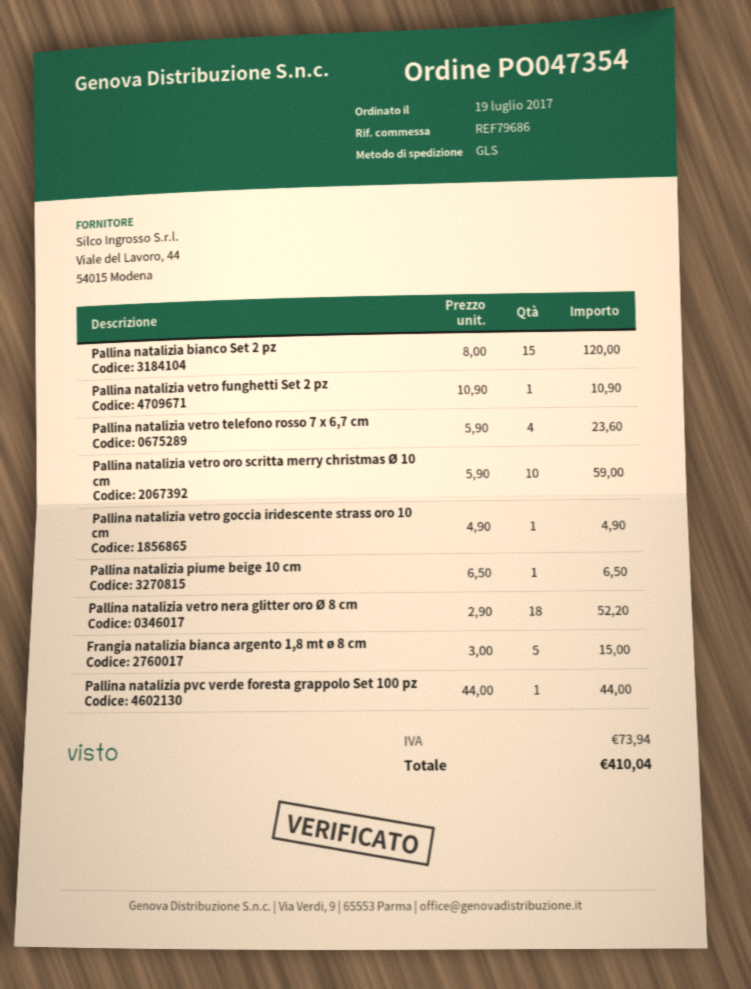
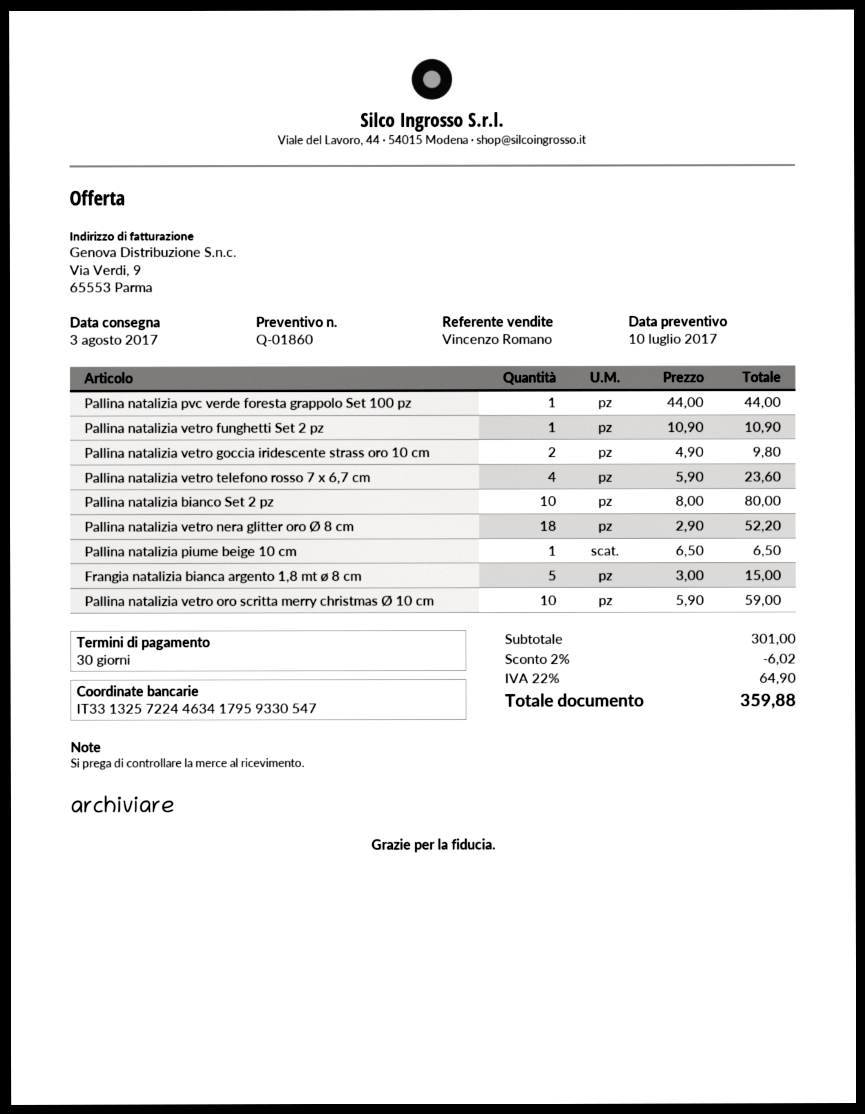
Pallina natalizia bianco Set 2 pz: 15 x 8.00 = 120.00 -> 10 x 8.00 = 80.00
Pallina natalizia vetro goccia iridescente strass oro 10 cm: 1 x 4.90 = 4.90 -> 2 x 4.90 = 9.80
discount: none -> 2% = 6.02
tax: 73.94 -> 64.90
total: 410.04 -> 359.88

